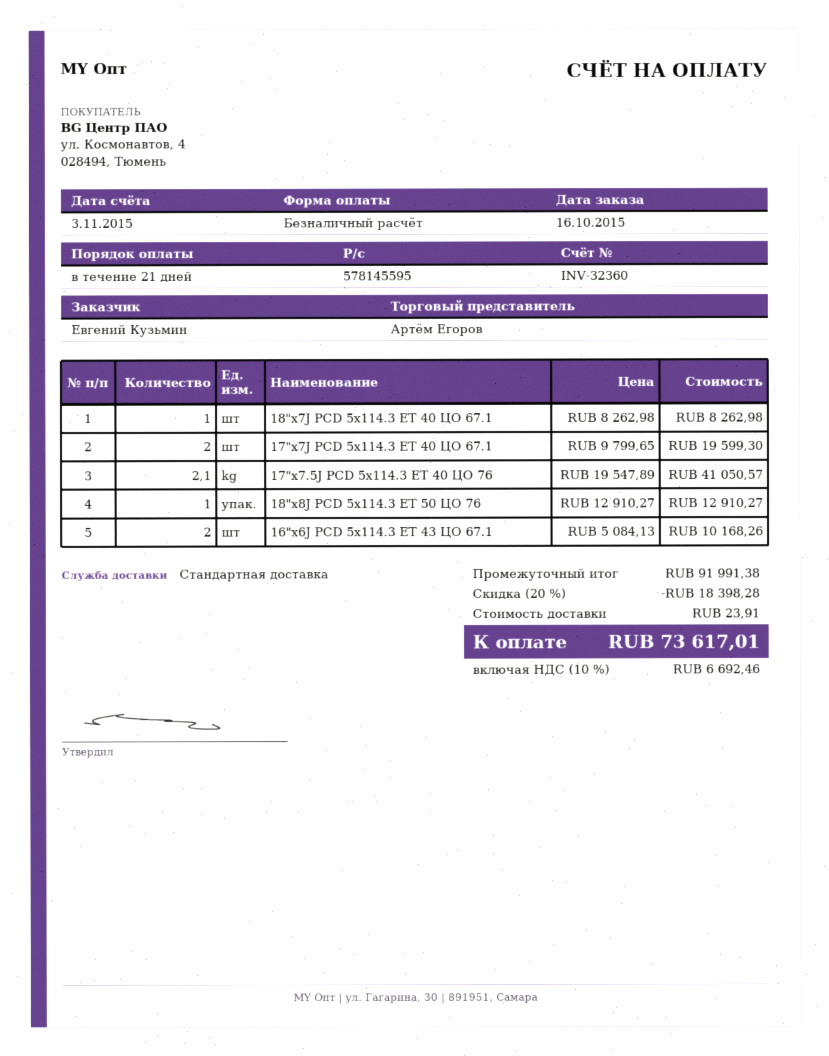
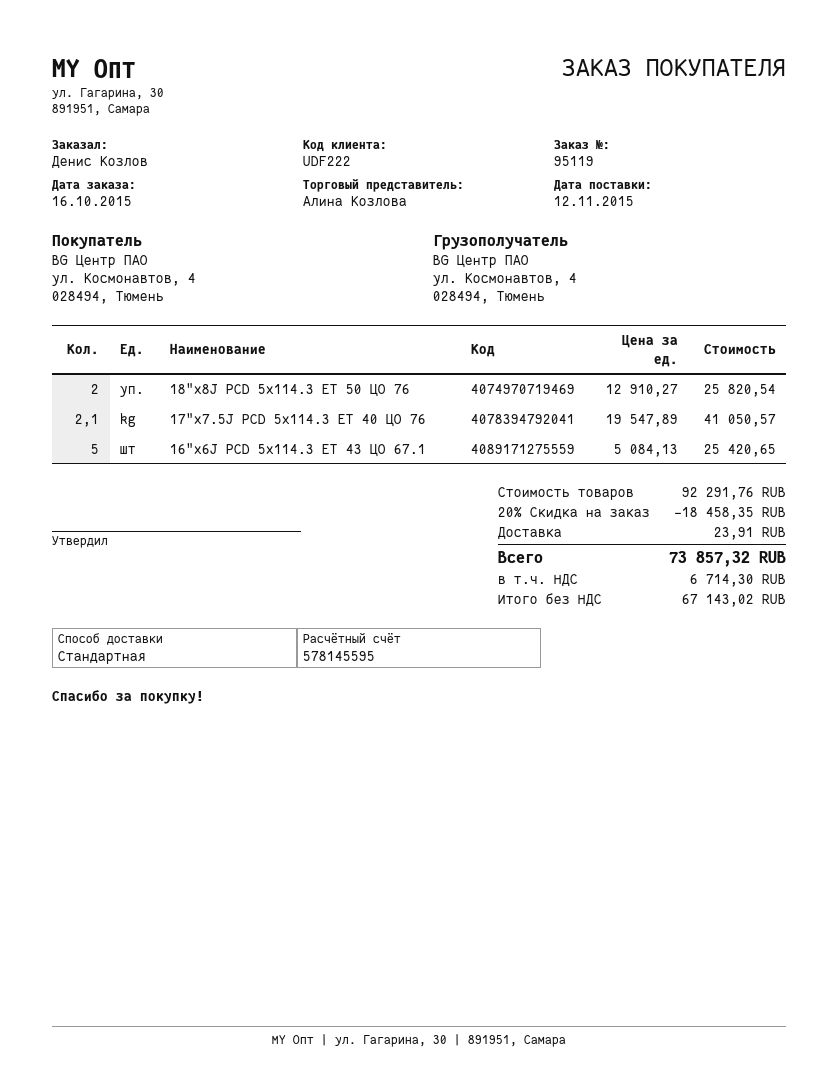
ordered by: Евгений Кузьмин -> Денис Козлов
sales rep: Артём Егоров -> Алина Козлова
18"x7J PCD 5x114.3 ЕТ 40 ЦО 67.1: 1 x 8262.98 = 8262.98 -> none
17"x7J PCD 5x114.3 ЕТ 40 ЦО 67.1: 2 x 9799.65 = 19599.30 -> none
18"x8J PCD 5x114.3 ЕТ 50 ЦО 76: 1 x 12910.27 = 12910.27 -> 2 x 12910.27 = 25820.54
16"x6J PCD 5x114.3 ЕТ 43 ЦО 67.1: 2 x 5084.13 = 10168.26 -> 5 x 5084.13 = 25420.65
subtotal: 91991.38 -> 92291.76
discount: 20% = 18398.28 -> 20% = 18458.35
tax: 6692.46 -> 6714.30
total: 73617.01 -> 73857.32

